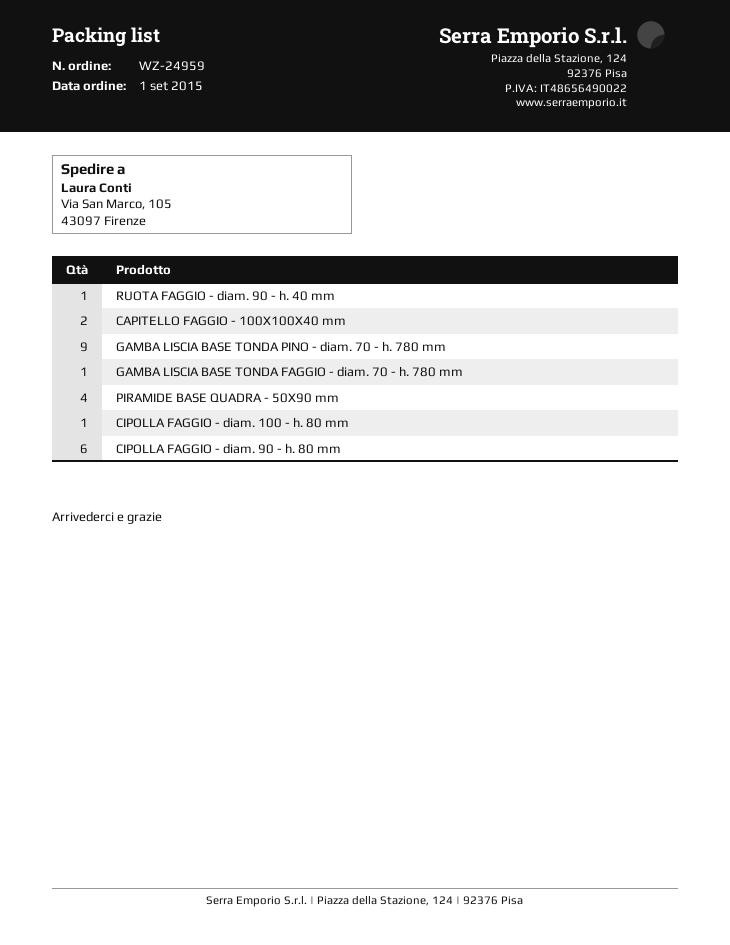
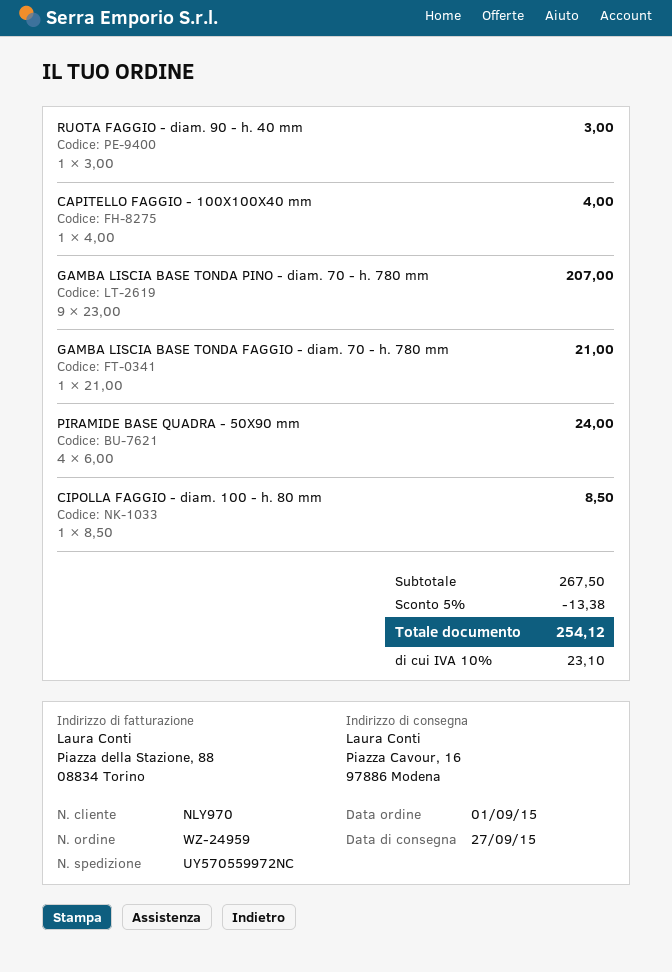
ship to: Via San Marco, 105, 43097 Firenze -> Piazza Cavour, 16, 97886 Modena
CAPITELLO FAGGIO - 100X100X40 mm: 2 -> 1
CIPOLLA FAGGIO - diam. 90 - h. 80 mm: 6 -> none

